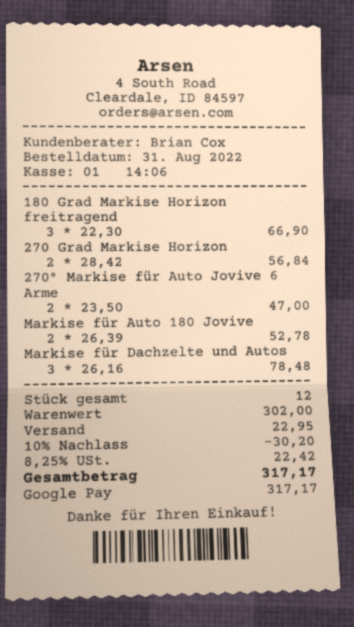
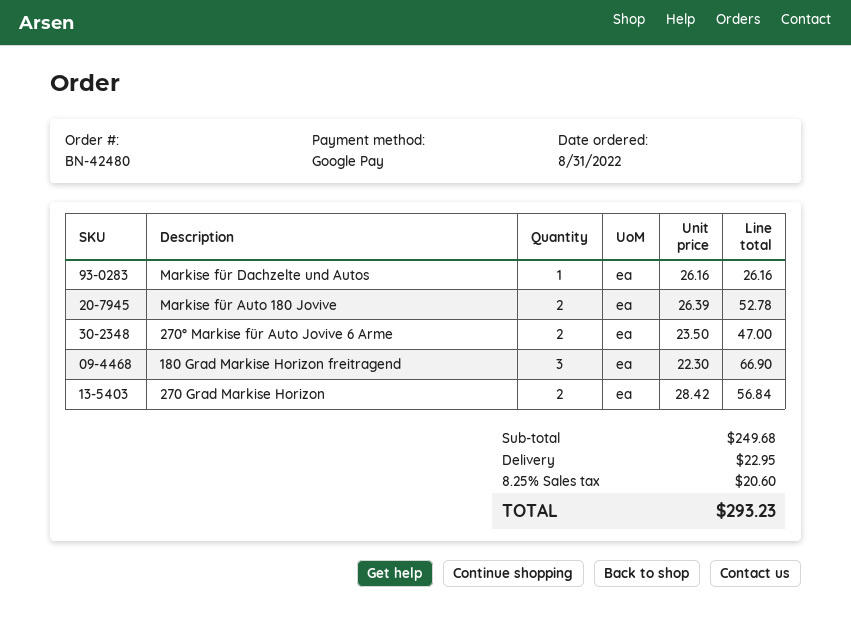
Markise für Dachzelte und Autos: 3 x 26.16 = 78.48 -> 1 x 26.16 = 26.16
subtotal: 302.00 -> 249.68
discount: 10% = 30.20 -> none
tax: 8.25% = 22.42 -> 8.25% = 20.60
total: 317.17 -> 293.23

